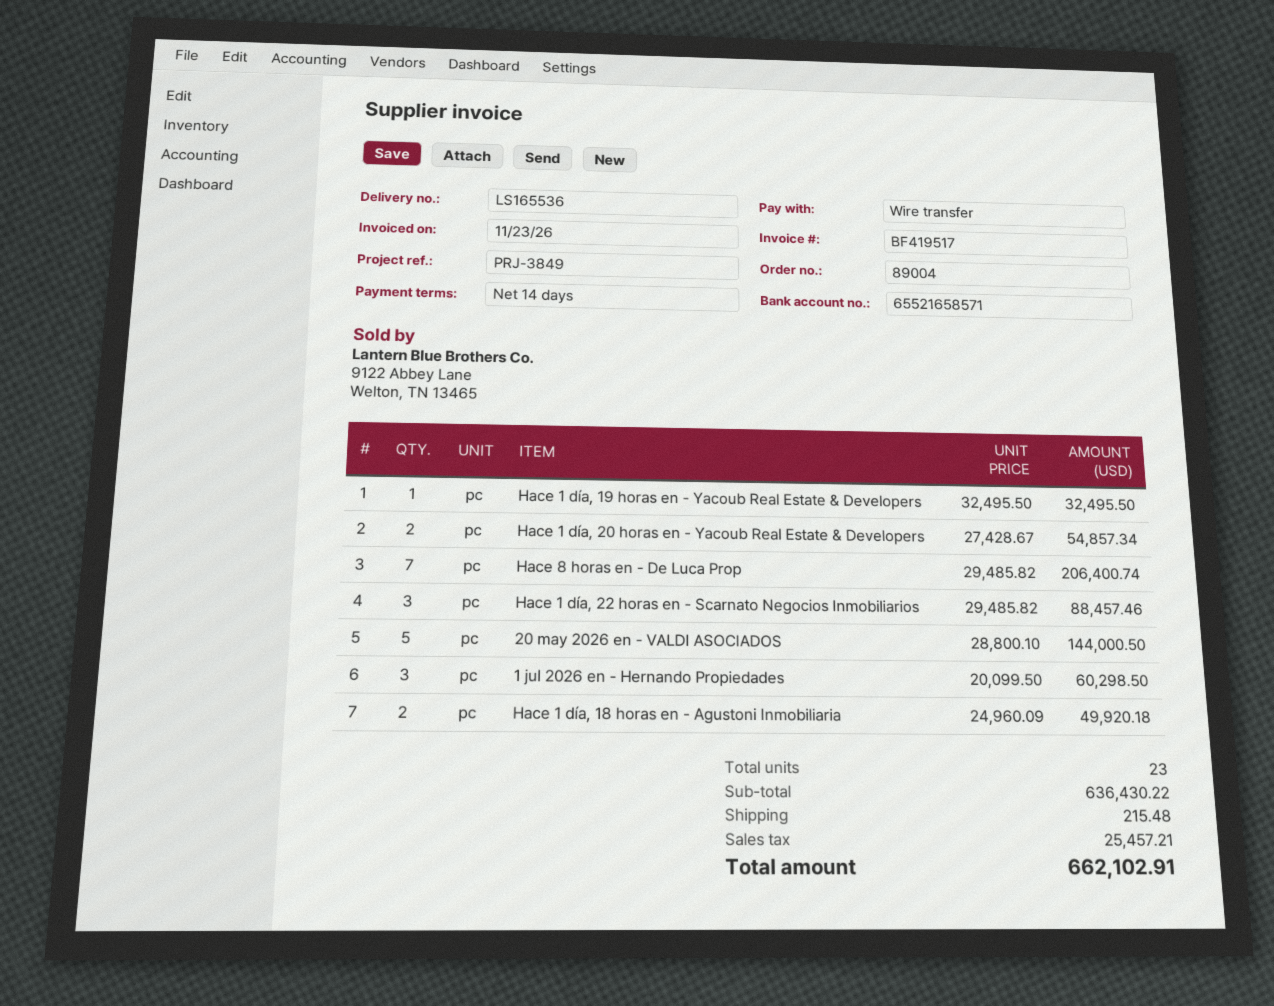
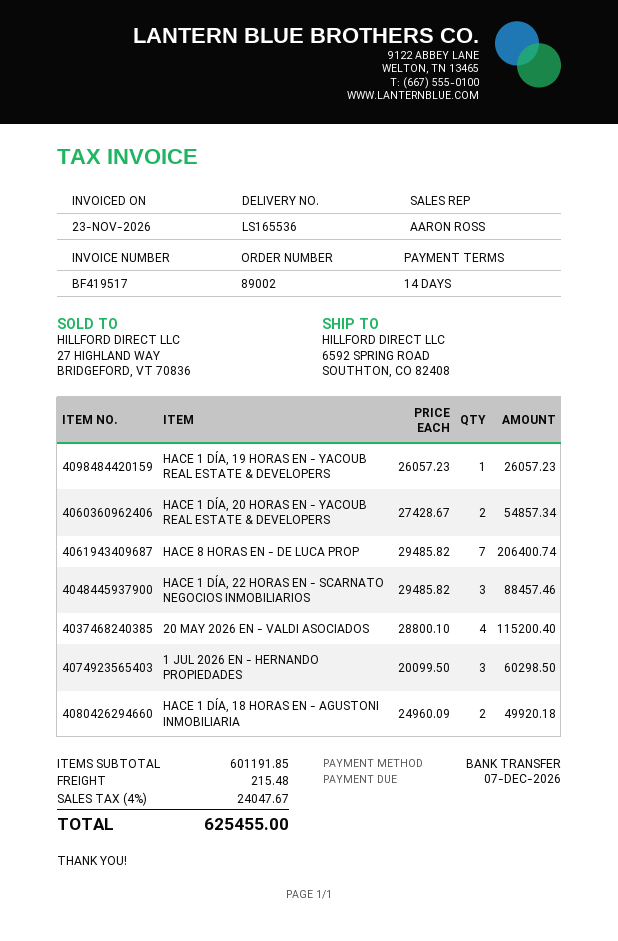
order number: 89004 -> 89002
Hace 1 día, 19 horas en - Yacoub Real Estate & Developers: 1 x 32495.50 = 32495.50 -> 1 x 26057.23 = 26057.23
20 may 2026 en - VALDI ASOCIADOS: 5 x 28800.10 = 144000.50 -> 4 x 28800.10 = 115200.40
subtotal: 636430.22 -> 601191.85
tax: 25457.21 -> 24047.67
total: 662102.91 -> 625455.00

